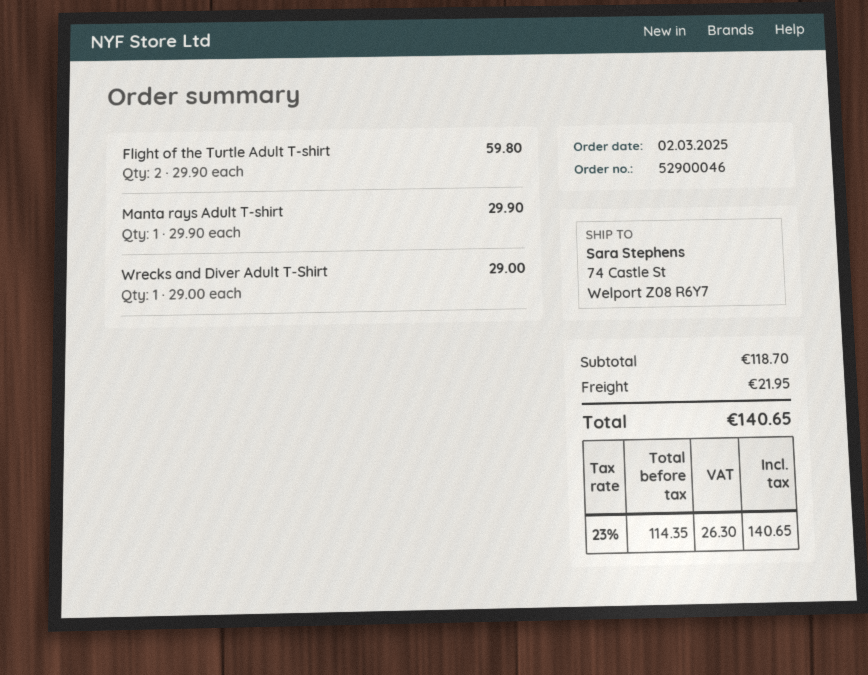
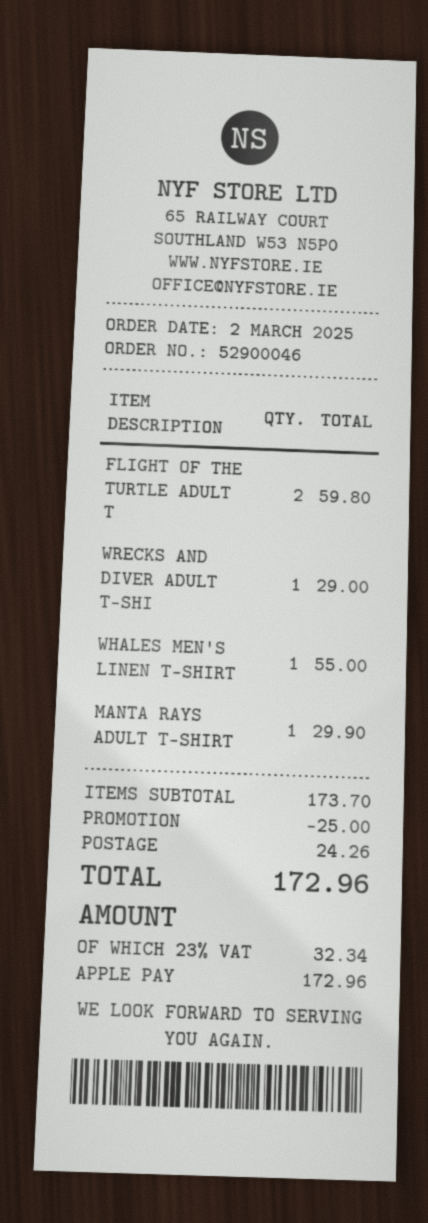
WHALES MEN'S LINEN T-SHIRT: none -> 1 for 55.00
subtotal: 118.70 -> 173.70
discount: none -> 25.00
shipping: 21.95 -> 24.26
tax: 23% = 26.30 -> 23% = 32.34
total: 140.65 -> 172.96

